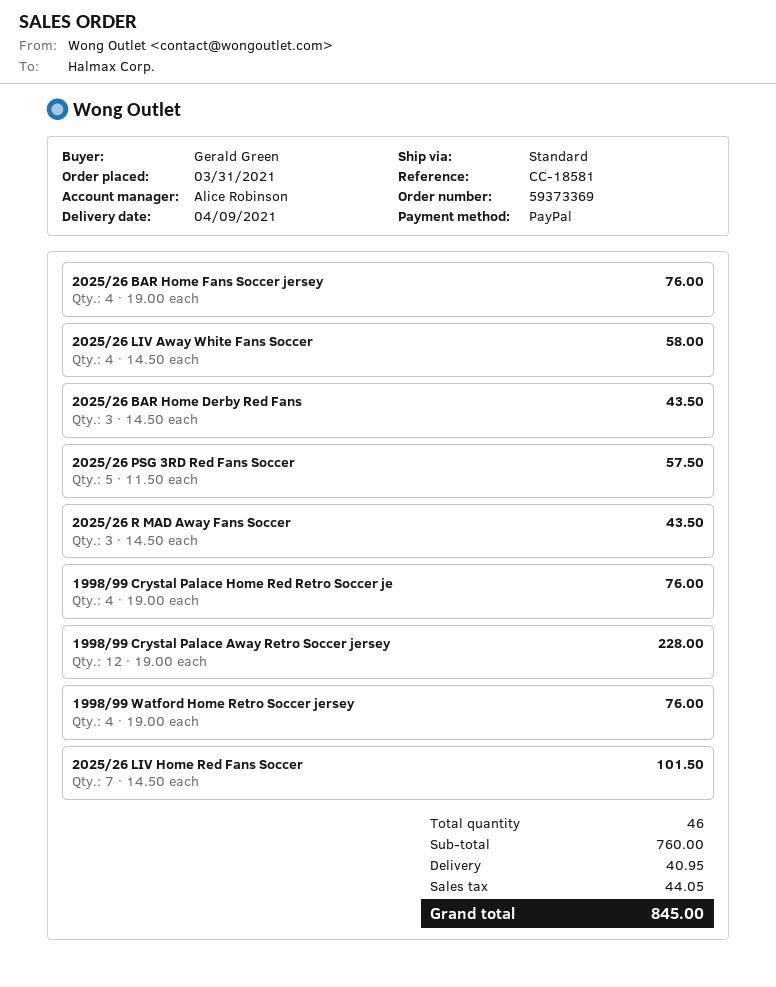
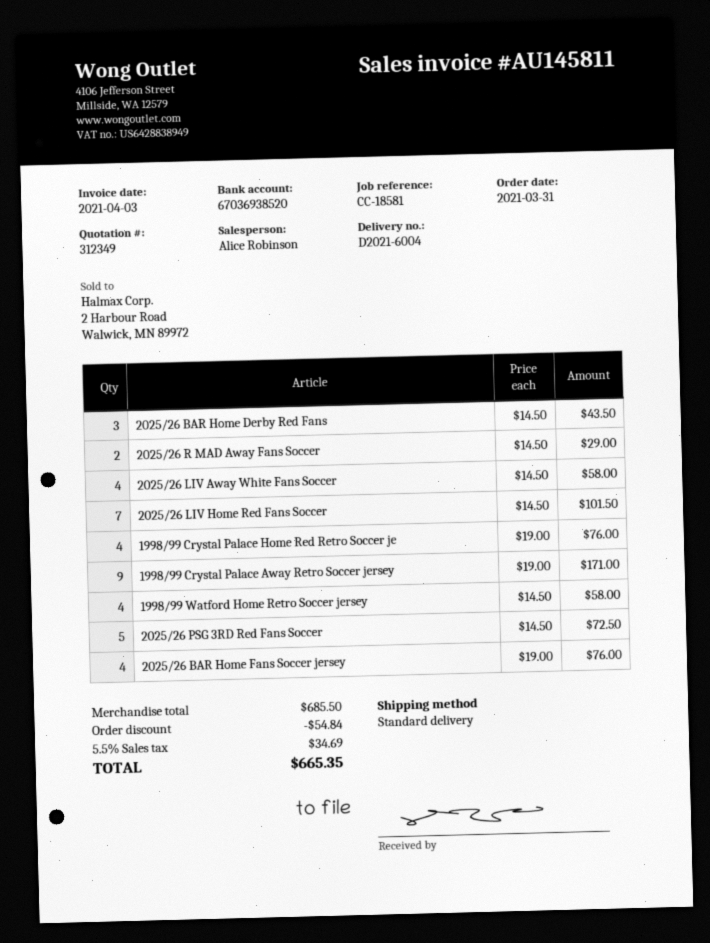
2025/26 PSG 3RD Red Fans Soccer: 5 x 11.50 = 57.50 -> 5 x 14.50 = 72.50
2025/26 R MAD Away Fans Soccer: 3 x 14.50 = 43.50 -> 2 x 14.50 = 29.00
1998/99 Crystal Palace Away Retro Soccer jersey: 12 x 19.00 = 228.00 -> 9 x 19.00 = 171.00
1998/99 Watford Home Retro Soccer jersey: 4 x 19.00 = 76.00 -> 4 x 14.50 = 58.00
subtotal: 760.00 -> 685.50
discount: none -> 54.84
shipping: 40.95 -> none
tax: 44.05 -> 34.69
total: 845.00 -> 665.35

